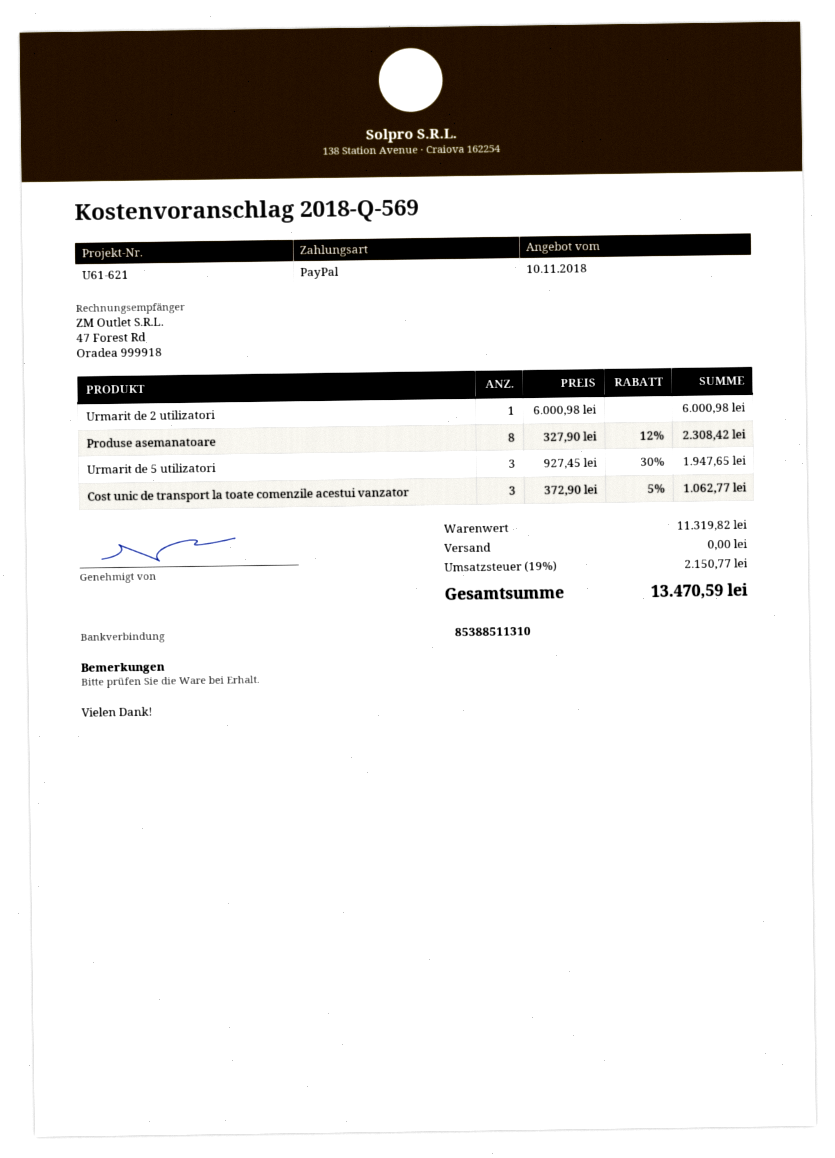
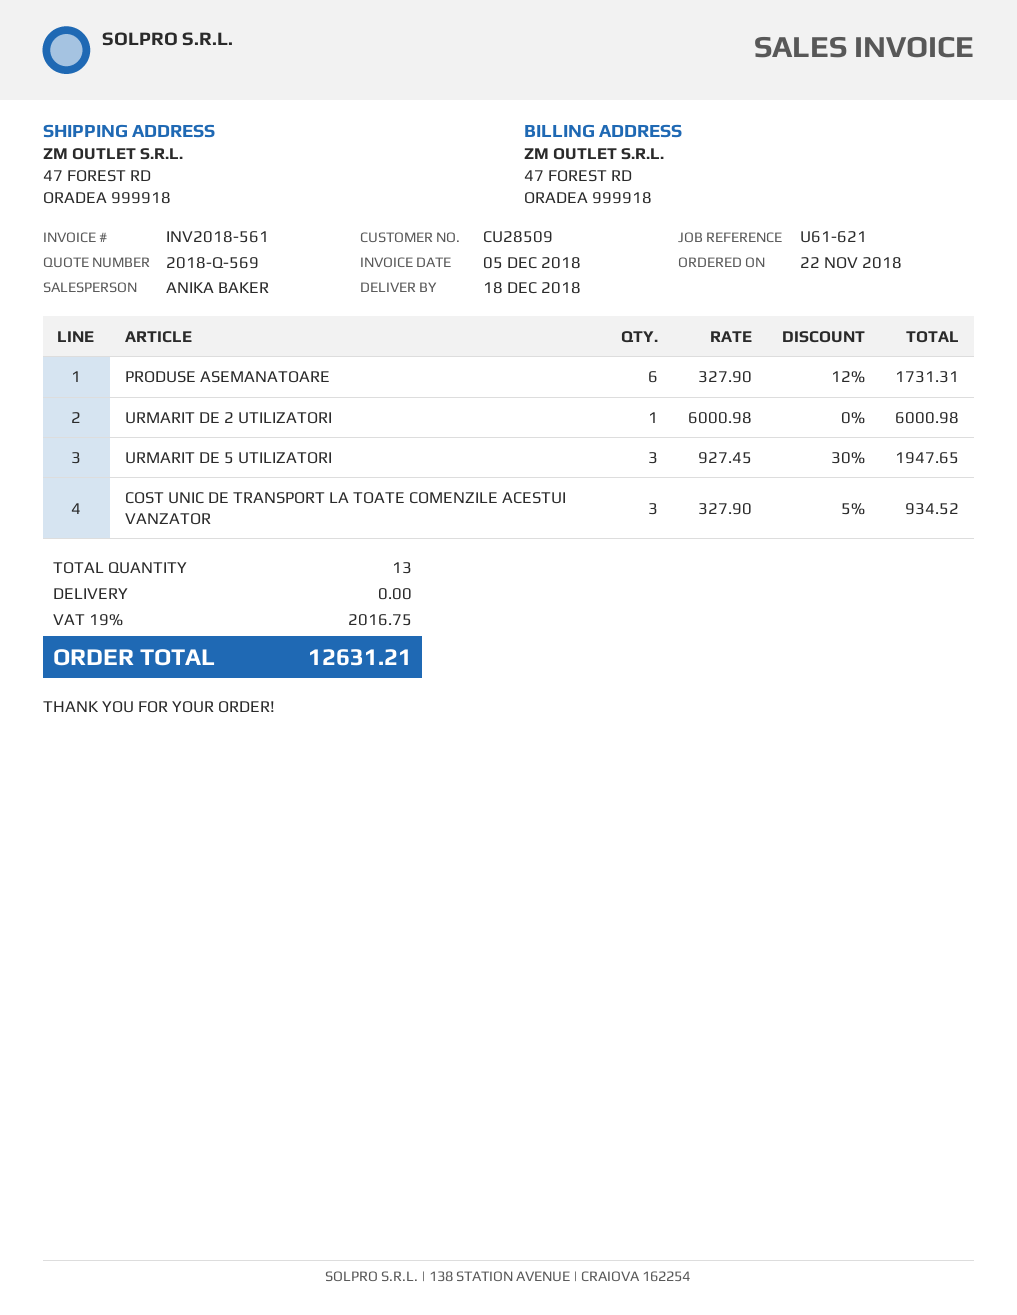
Produse asemanatoare: 8 x 327.90 - 12% = 2308.42 -> 6 x 327.90 - 12% = 1731.31
Cost unic de transport la toate comenzile acestui vanzator: 3 x 372.90 - 5% = 1062.77 -> 3 x 327.90 - 5% = 934.52
tax: 19% = 2150.77 -> 19% = 2016.75
total: 13470.59 -> 12631.21

